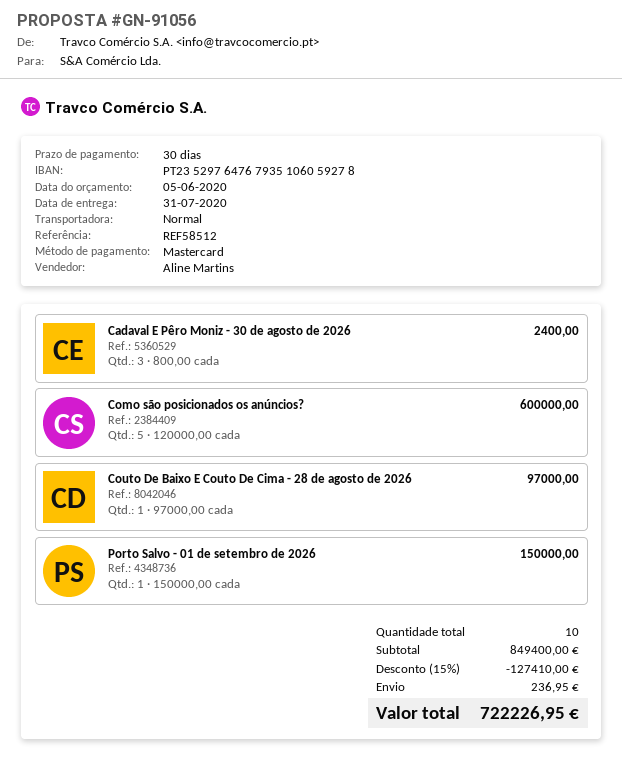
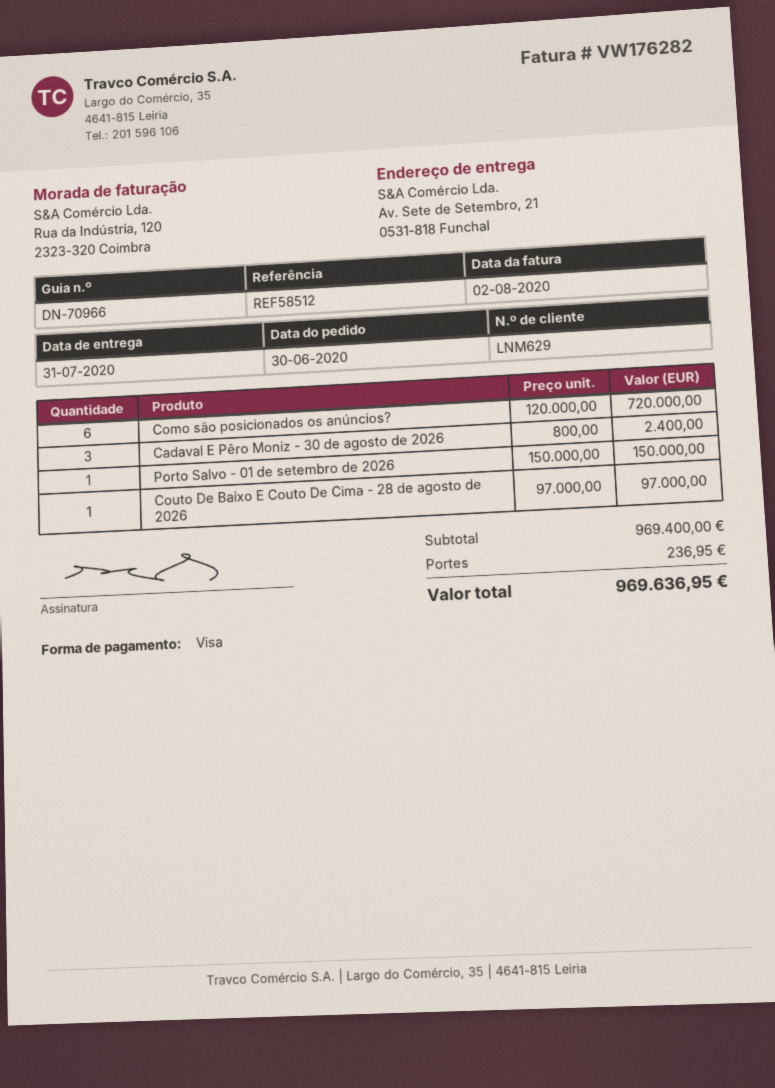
payment method: Mastercard -> Visa
Como são posicionados os anúncios?: 5 x 120000.00 = 600000.00 -> 6 x 120000.00 = 720000.00
subtotal: 849400.00 -> 969400.00
discount: 15% = 127410.00 -> none
total: 722226.95 -> 969636.95

